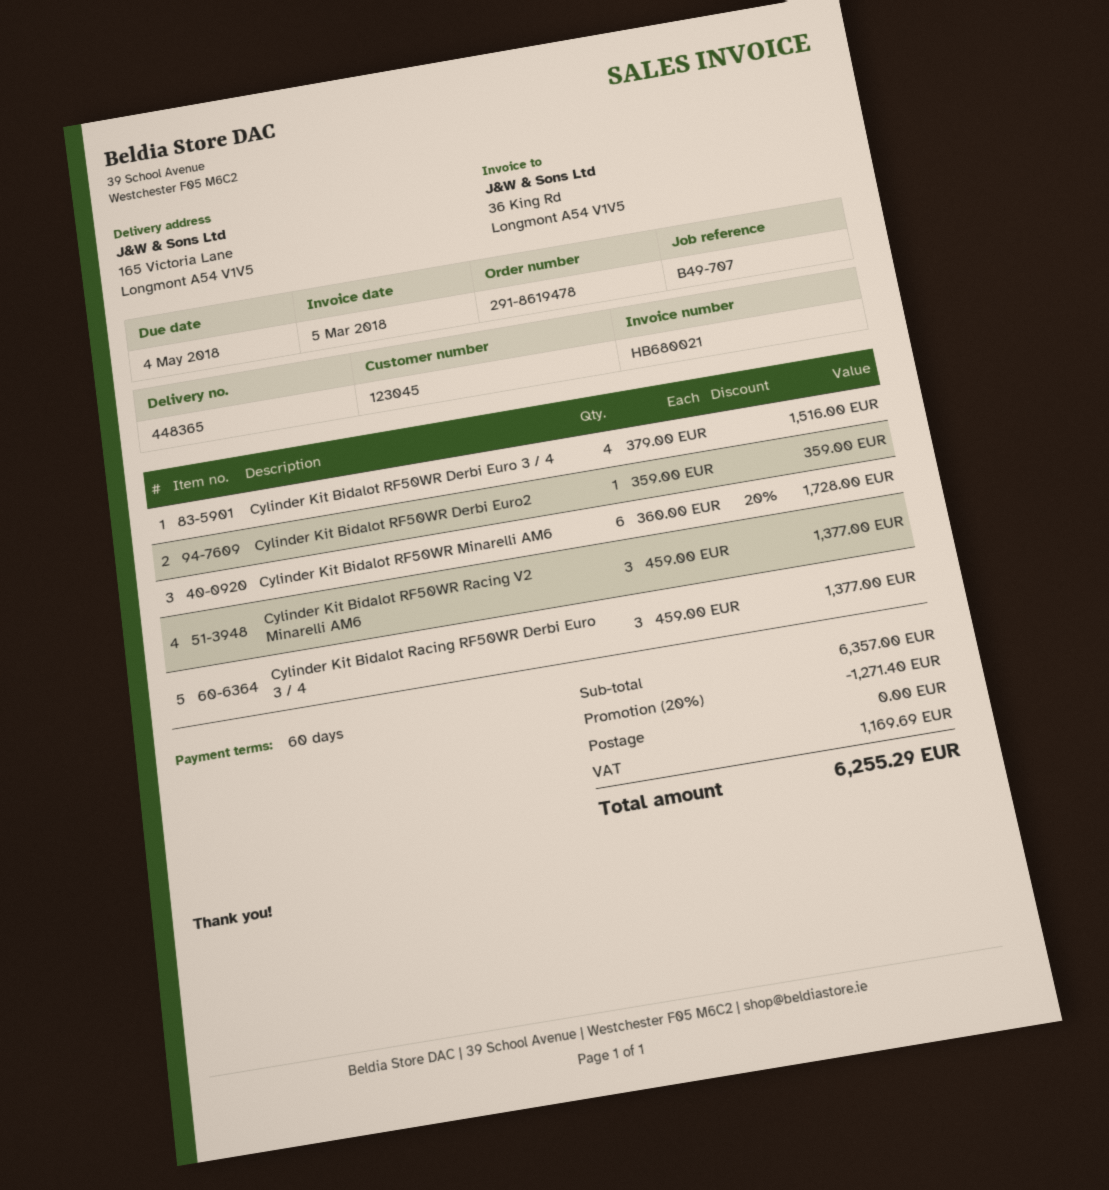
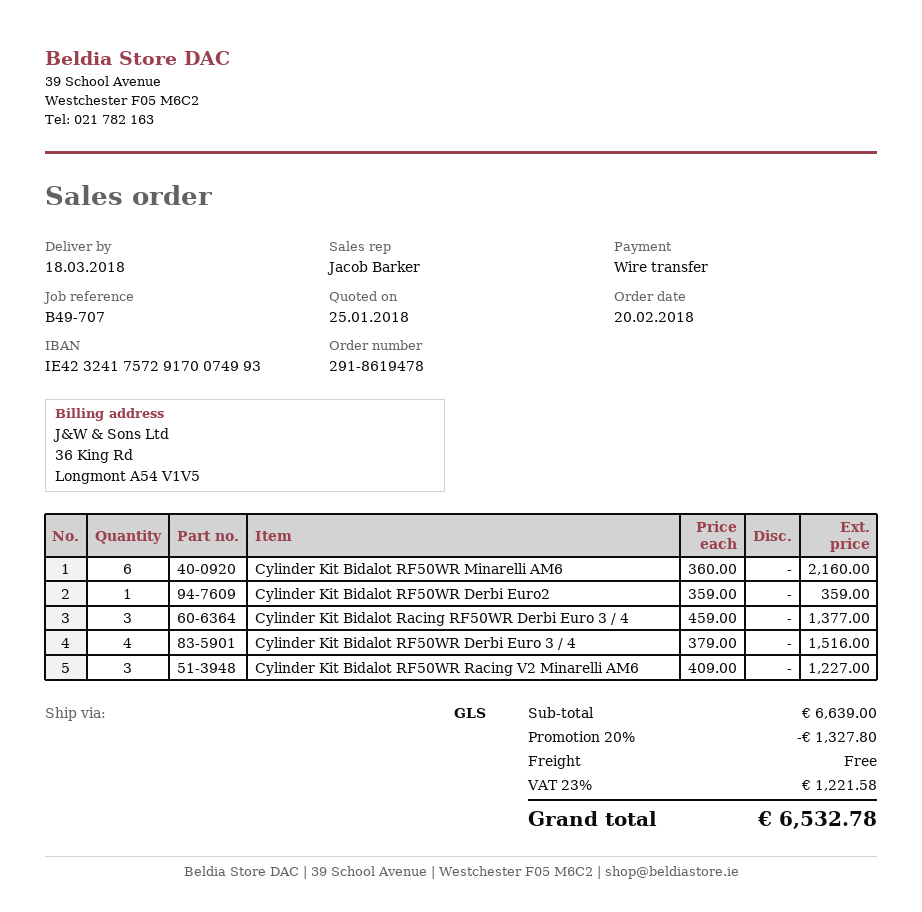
Cylinder Kit Bidalot RF50WR Minarelli AM6: 6 x 360.00 - 20% = 1728.00 -> 6 x 360.00 = 2160.00
Cylinder Kit Bidalot RF50WR Racing V2 Minarelli AM6: 3 x 459.00 = 1377.00 -> 3 x 409.00 = 1227.00
subtotal: 6357.00 -> 6639.00
discount: 20% = 1271.40 -> 20% = 1327.80
tax: 1169.69 -> 1221.58
total: 6255.29 -> 6532.78

